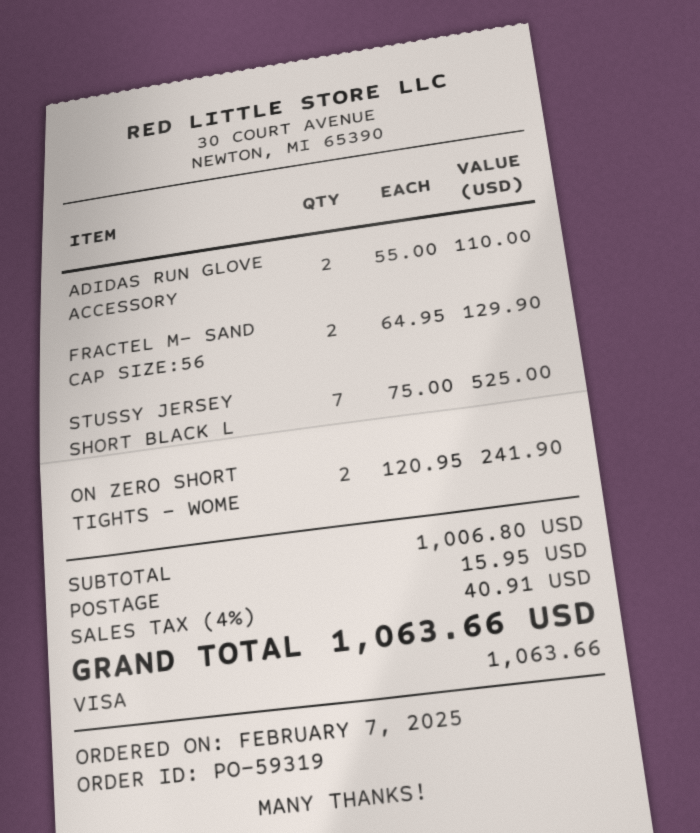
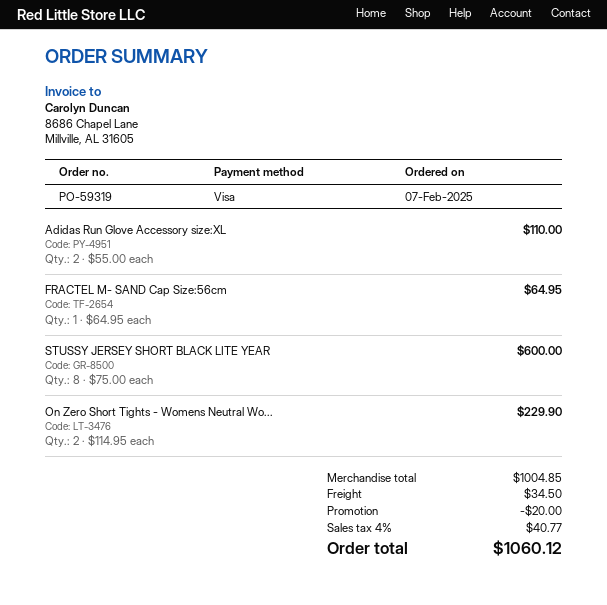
FRACTEL M- SAND CAP SIZE:56: 2 x 64.95 = 129.90 -> 1 x 64.95 = 64.95
STUSSY JERSEY SHORT BLACK L: 7 x 75.00 = 525.00 -> 8 x 75.00 = 600.00
ON ZERO SHORT TIGHTS - WOME: 2 x 120.95 = 241.90 -> 2 x 114.95 = 229.90
subtotal: 1006.80 -> 1004.85
discount: none -> 20.00
shipping: 15.95 -> 34.50
tax: 4% = 40.91 -> 4% = 40.77
total: 1063.66 -> 1060.12

